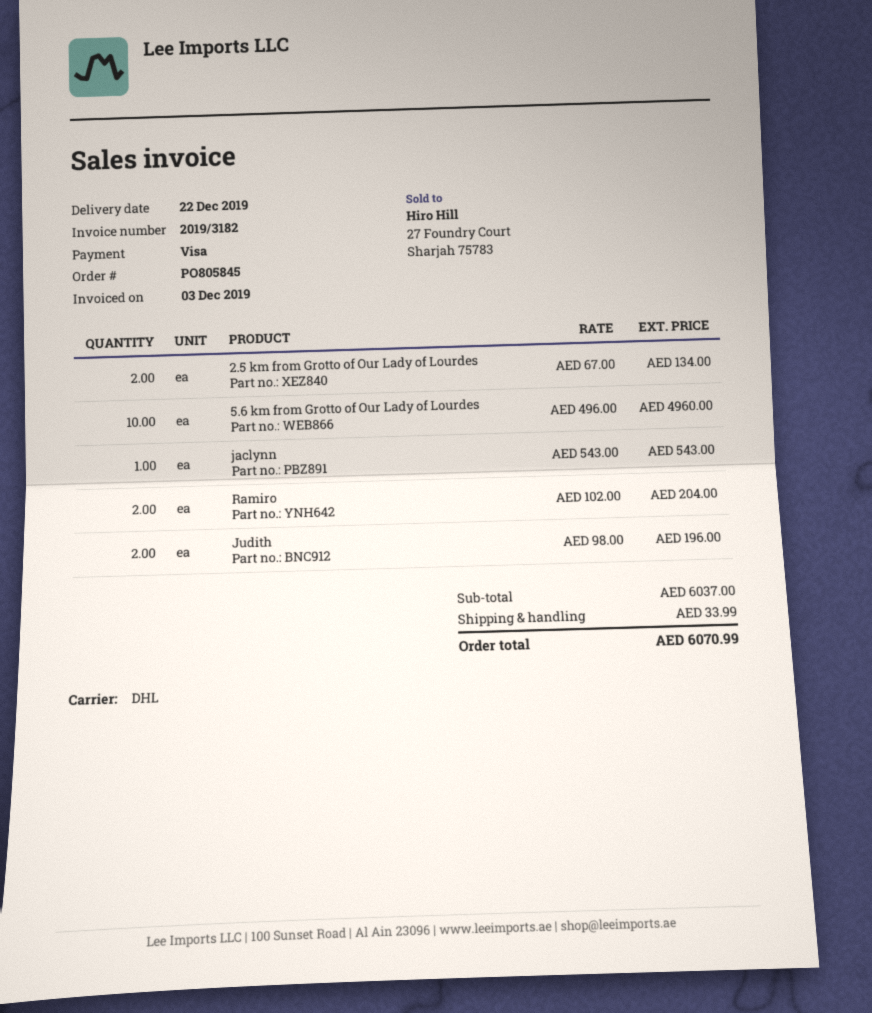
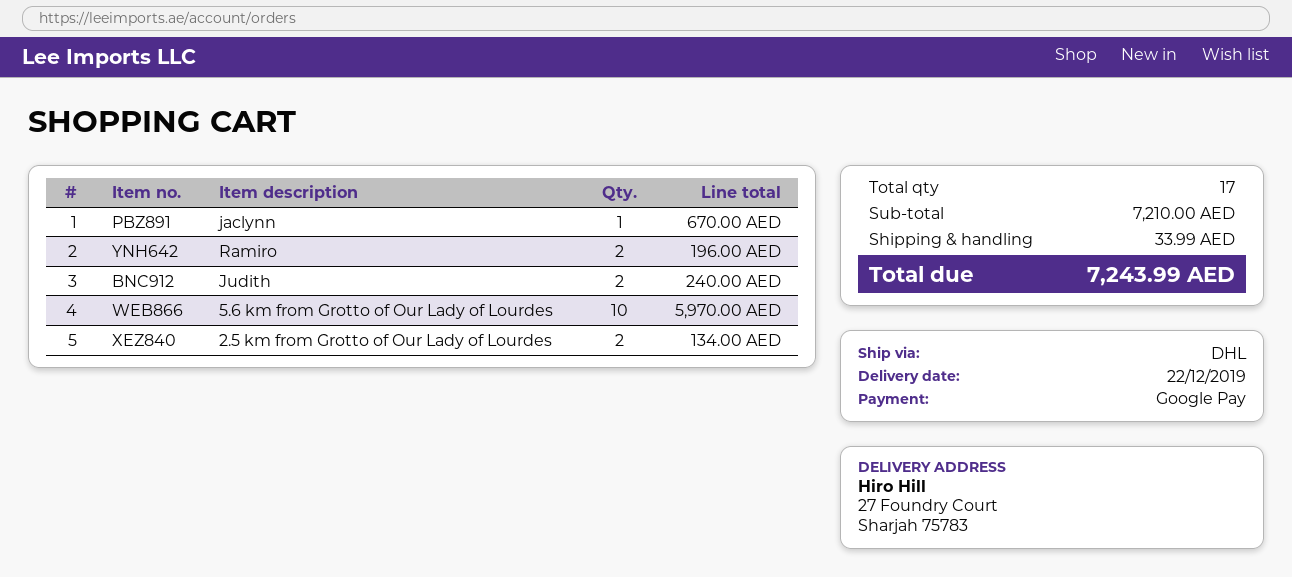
payment method: Visa -> Google Pay
5.6 km from Grotto of Our Lady of Lourdes: 10 for 4960.00 -> 10 for 5970.00
jaclynn: 1 for 543.00 -> 1 for 670.00
Ramiro: 2 for 204.00 -> 2 for 196.00
Judith: 2 for 196.00 -> 2 for 240.00
subtotal: 6037.00 -> 7210.00
total: 6070.99 -> 7243.99

